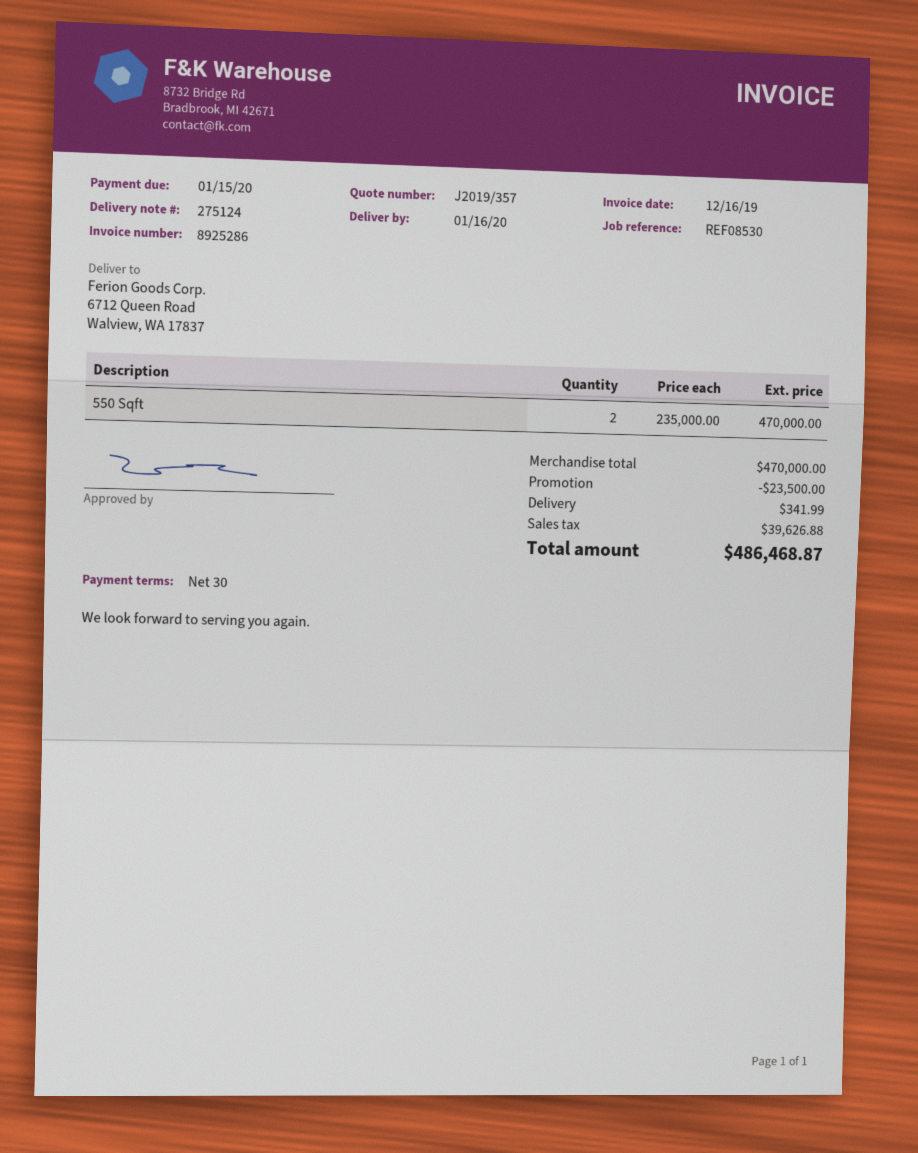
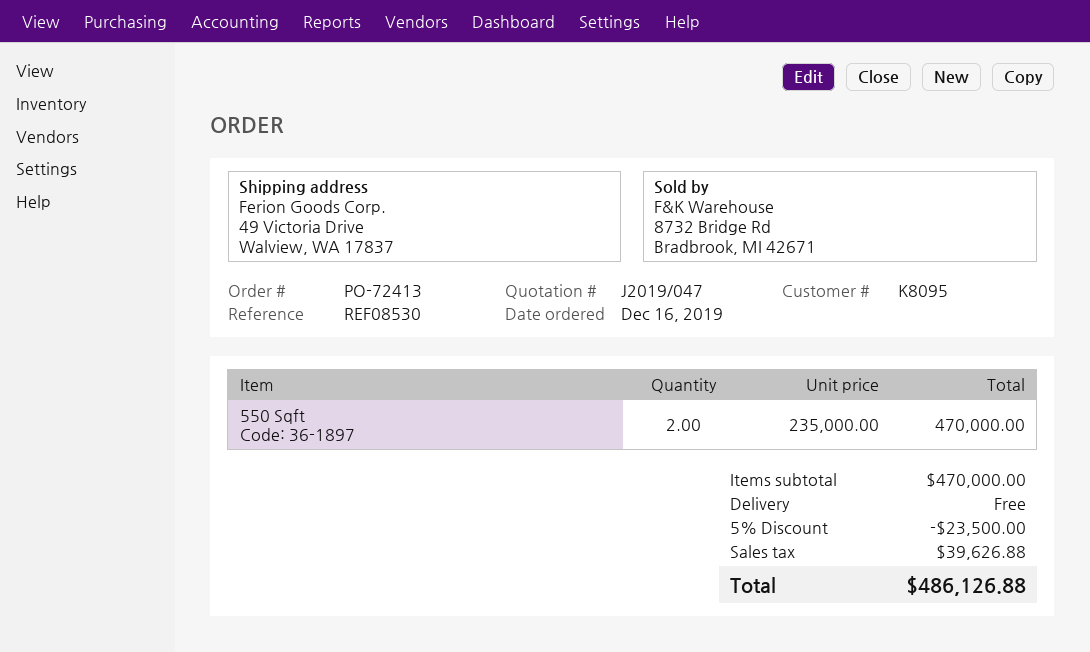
quote number: J2019/357 -> J2019/047
ship to: 6712 Queen Road, Walview, WA 17837 -> 49 Victoria Drive, Walview, WA 17837
shipping: 341.99 -> 0.00
total: 486468.87 -> 486126.88

